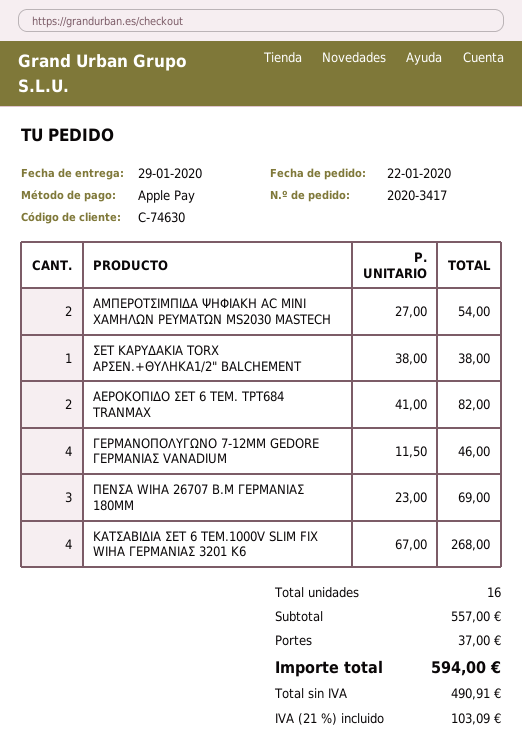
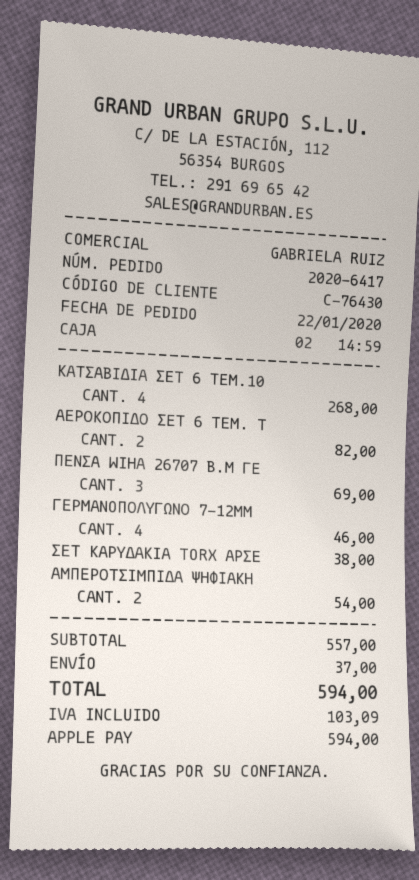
order number: 2020-3417 -> 2020-6417
customer number: C-74630 -> C-76430

